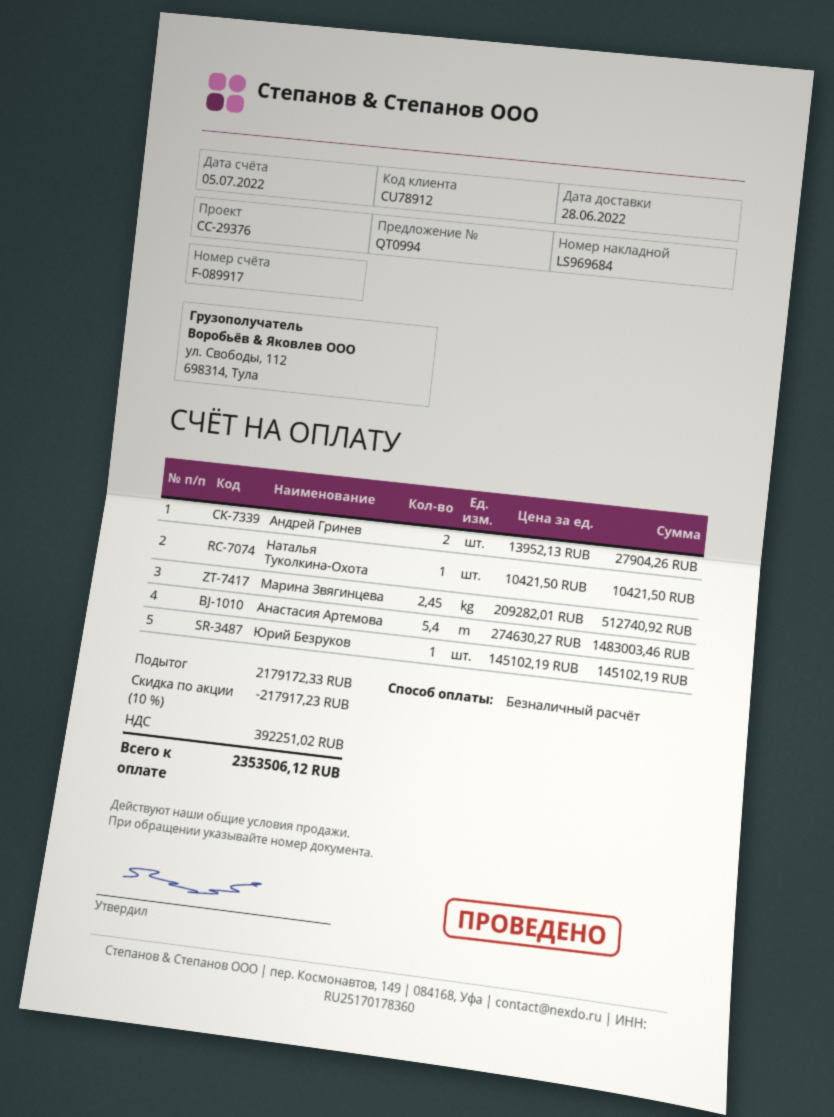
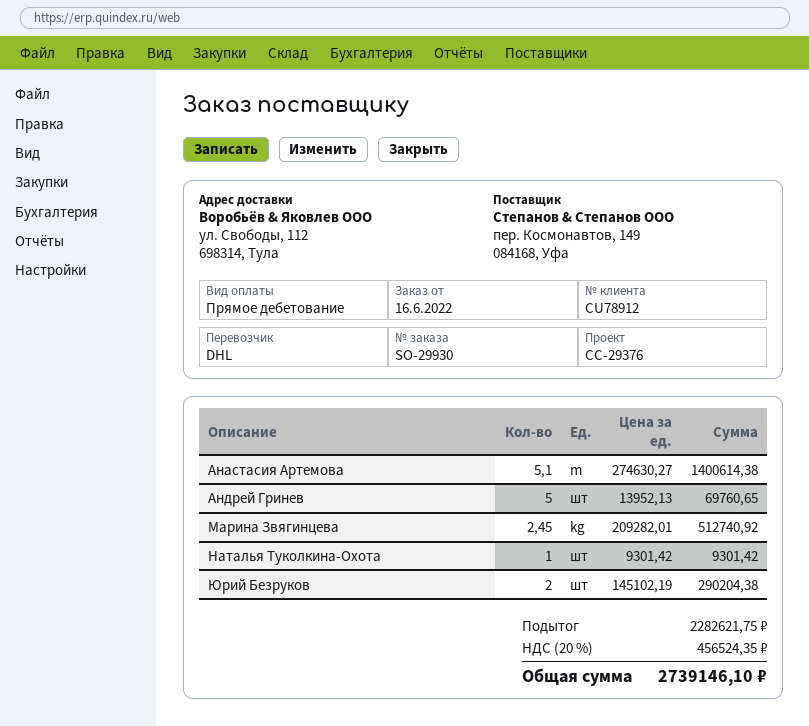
payment method: bank transfer -> direct debit
Андрей Гринев: 2 x 13952.13 = 27904.26 -> 5 x 13952.13 = 69760.65
Наталья Туколкина-Охота: 1 x 10421.50 = 10421.50 -> 1 x 9301.42 = 9301.42
Анастасия Артемова: 5.4 x 274630.27 = 1483003.46 -> 5.1 x 274630.27 = 1400614.38
Юрий Безруков: 1 x 145102.19 = 145102.19 -> 2 x 145102.19 = 290204.38
subtotal: 2179172.33 -> 2282621.75
discount: 10% = 217917.23 -> none
tax: 392251.02 -> 456524.35
total: 2353506.12 -> 2739146.10

